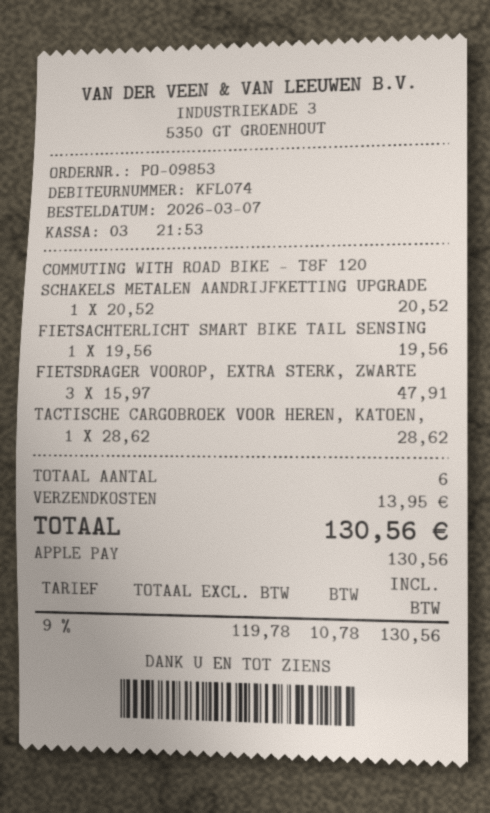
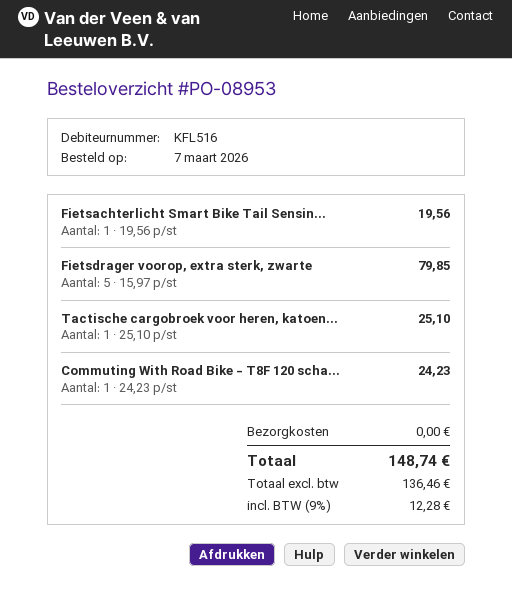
order number: PO-09853 -> PO-08953
customer number: KFL074 -> KFL516
COMMUTING WITH ROAD BIKE - T8F 120 SCHAKELS METALEN AANDRIJFKETTING UPGRADE: 1 x 20.52 = 20.52 -> 1 x 24.23 = 24.23
FIETSDRAGER VOOROP, EXTRA STERK, ZWARTE: 3 x 15.97 = 47.91 -> 5 x 15.97 = 79.85
TACTISCHE CARGOBROEK VOOR HEREN, KATOEN,: 1 x 28.62 = 28.62 -> 1 x 25.10 = 25.10
shipping: 13.95 -> 0.00
net: 119.78 -> 136.46
tax: 9% = 10.78 -> 9% = 12.28
total: 130.56 -> 148.74

